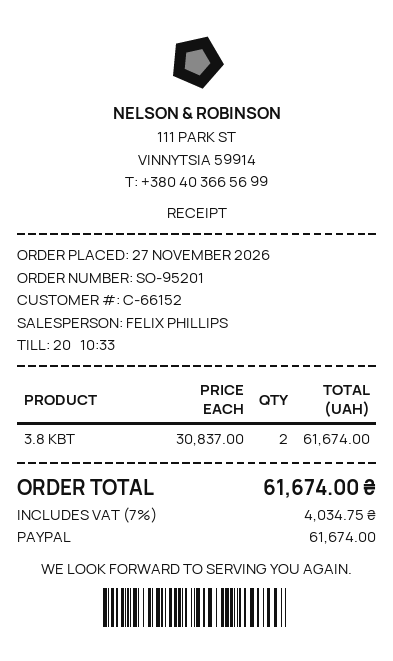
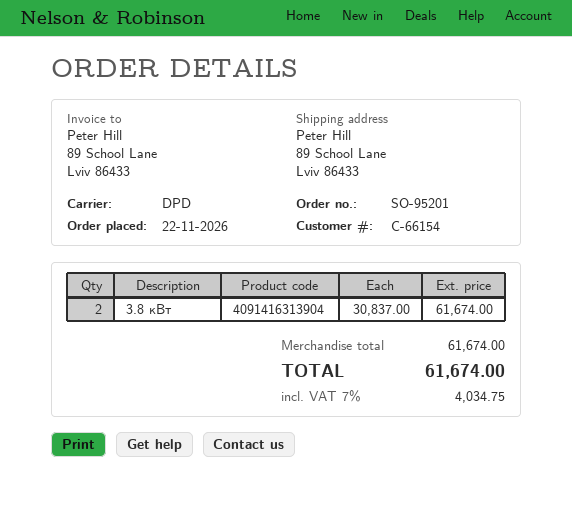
order date: 2026-11-27 -> 2026-11-22
customer number: C-66152 -> C-66154

